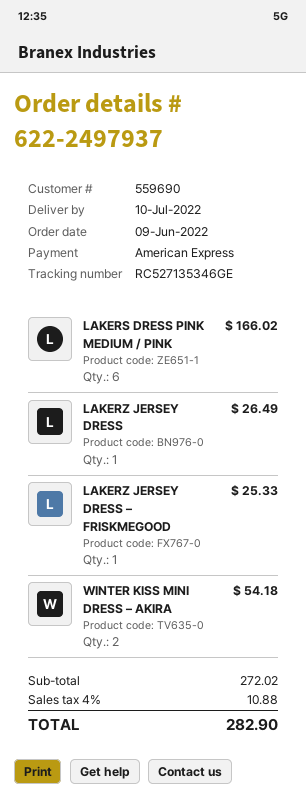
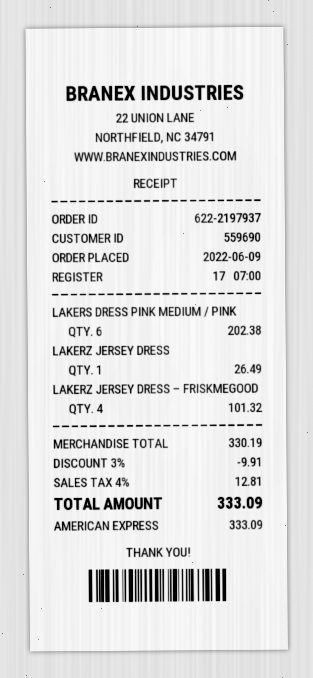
order number: 622-2497937 -> 622-2197937
LAKERS DRESS PINK MEDIUM / PINK: 6 for 166.02 -> 6 for 202.38
LAKERZ JERSEY DRESS – FRISKMEGOOD: 1 for 25.33 -> 4 for 101.32
WINTER KISS MINI DRESS – AKIRA: 2 for 54.18 -> none
subtotal: 272.02 -> 330.19
discount: none -> 3% = 9.91
tax: 4% = 10.88 -> 4% = 12.81
total: 282.90 -> 333.09

